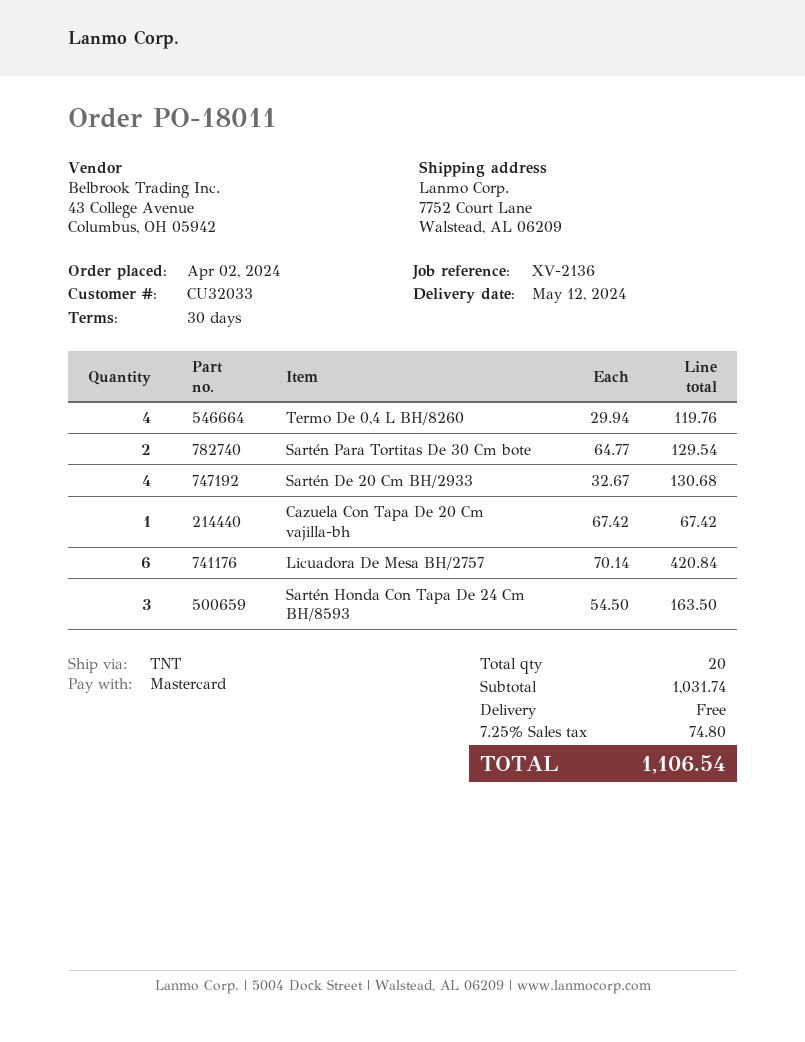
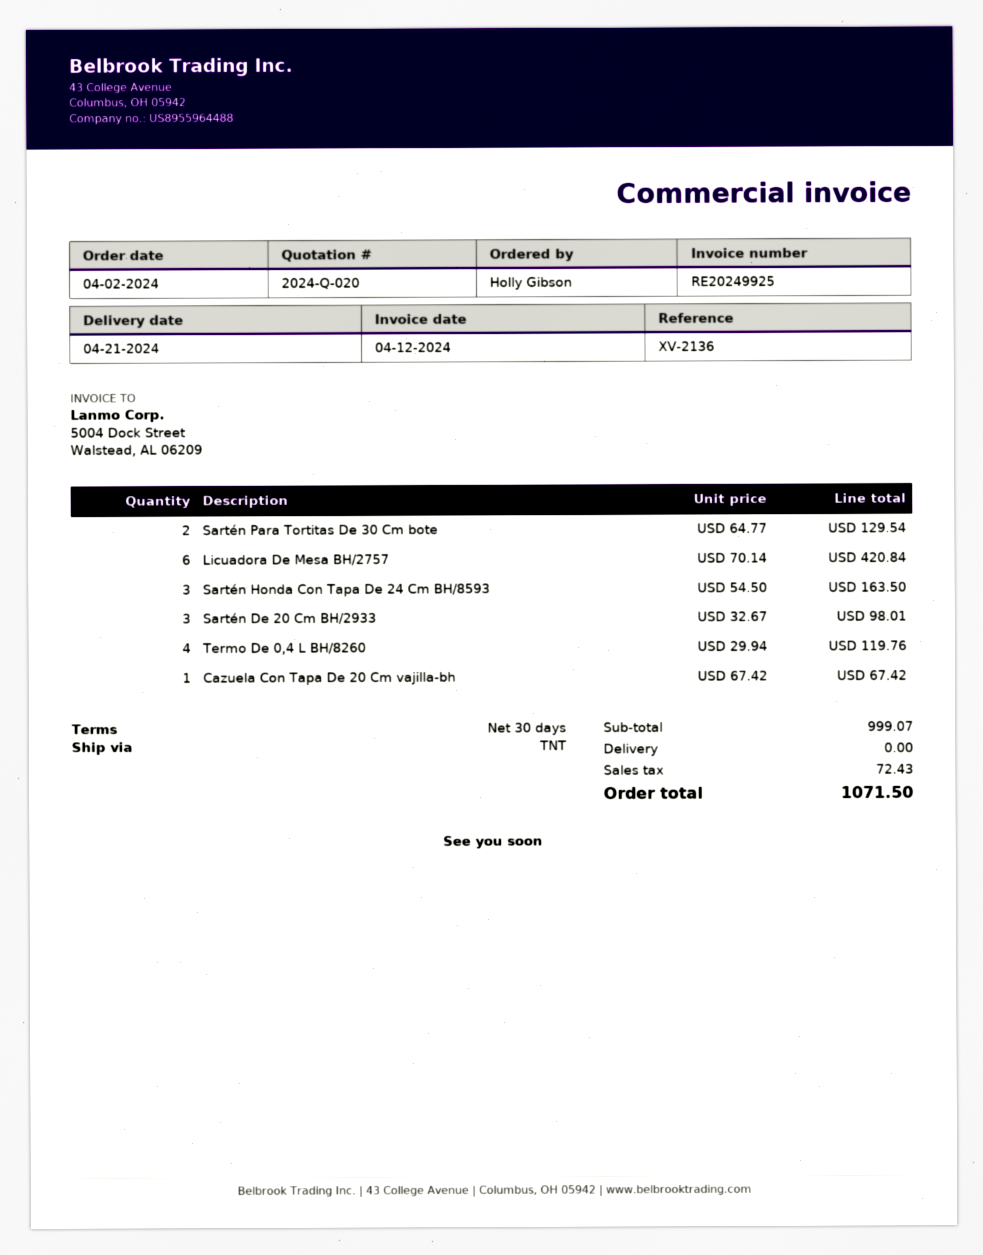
delivery date: 2024-05-12 -> 2024-04-21
Sartén De 20 Cm BH/2933: 4 x 32.67 = 130.68 -> 3 x 32.67 = 98.01
subtotal: 1031.74 -> 999.07
tax: 74.80 -> 72.43
total: 1106.54 -> 1071.50

